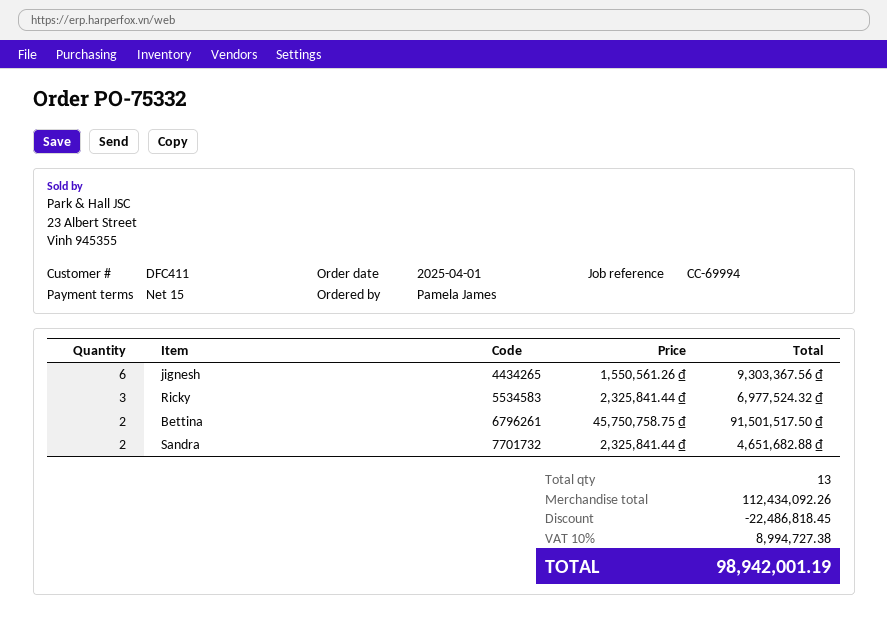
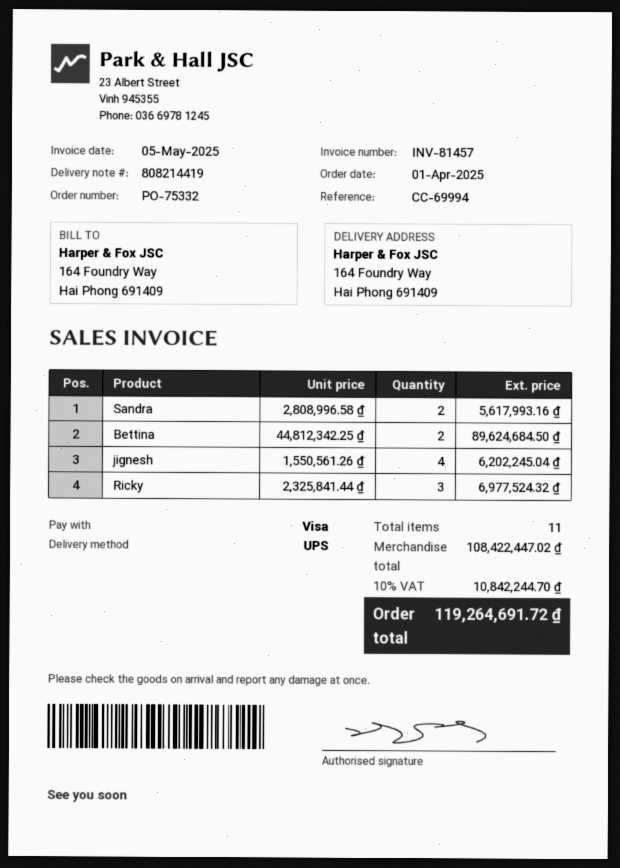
jignesh: 6 x 1550561.26 = 9303367.56 -> 4 x 1550561.26 = 6202245.04
Bettina: 2 x 45750758.75 = 91501517.50 -> 2 x 44812342.25 = 89624684.50
Sandra: 2 x 2325841.44 = 4651682.88 -> 2 x 2808996.58 = 5617993.16
total quantity: 13 -> 11
subtotal: 112434092.26 -> 108422447.02
discount: 22486818.45 -> none
tax: 10% = 8994727.38 -> 10% = 10842244.70
total: 98942001.19 -> 119264691.72

